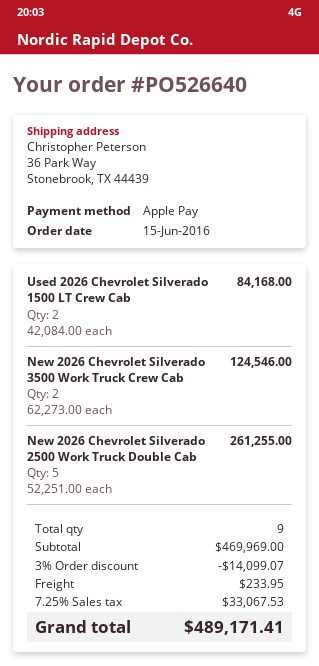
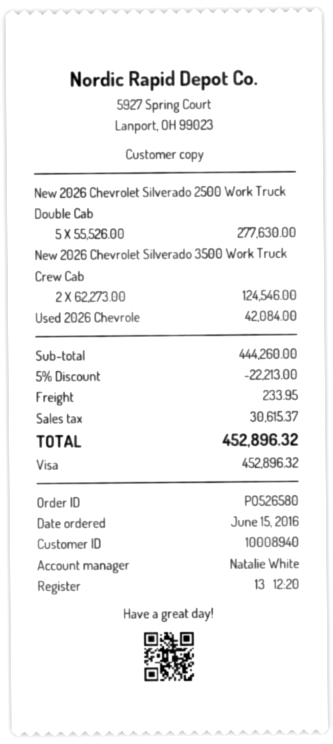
order number: PO526640 -> PO526580
payment method: Apple Pay -> Visa
Used 2026 Chevrolet Silverado 1500 LT Crew Cab: 2 x 42084.00 = 84168.00 -> 1 x 42084.00 = 42084.00
New 2026 Chevrolet Silverado 2500 Work Truck Double Cab: 5 x 52251.00 = 261255.00 -> 5 x 55526.00 = 277630.00
subtotal: 469969.00 -> 444260.00
discount: 3% = 14099.07 -> 5% = 22213.00
tax: 33067.53 -> 30615.37
total: 489171.41 -> 452896.32

